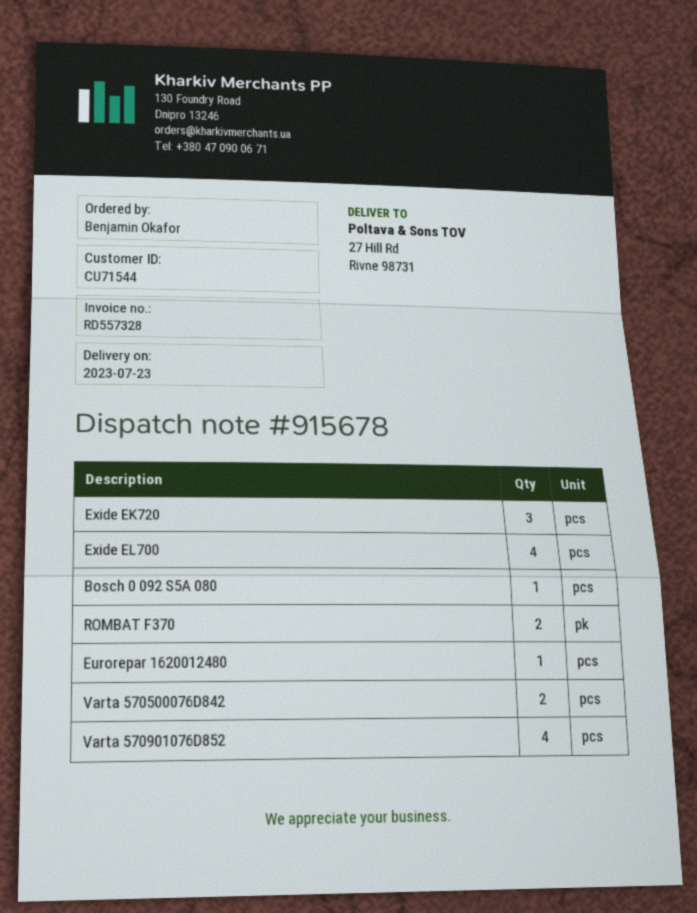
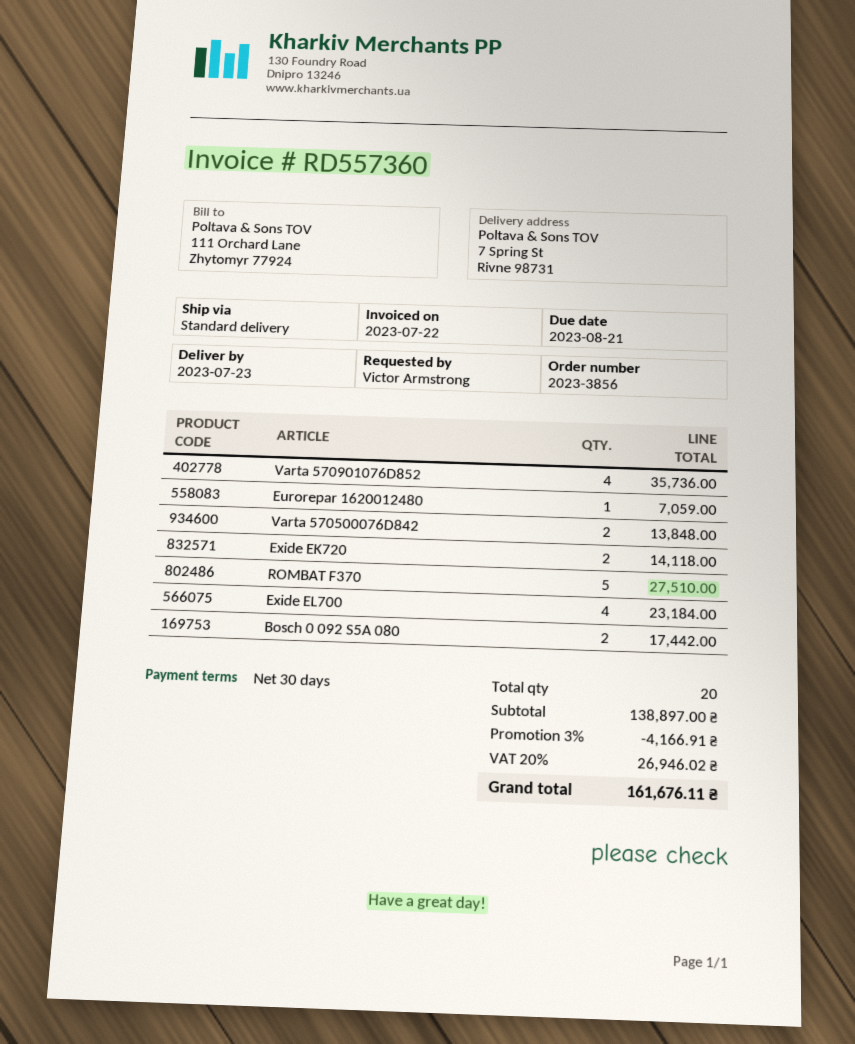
invoice number: RD557328 -> RD557360
ordered by: Benjamin Okafor -> Victor Armstrong
ship to: 27 Hill Rd, Rivne 98731 -> 7 Spring St, Rivne 98731
Exide EK720: 3 -> 2
Bosch 0 092 S5A 080: 1 -> 2
ROMBAT F370: 2 -> 5

